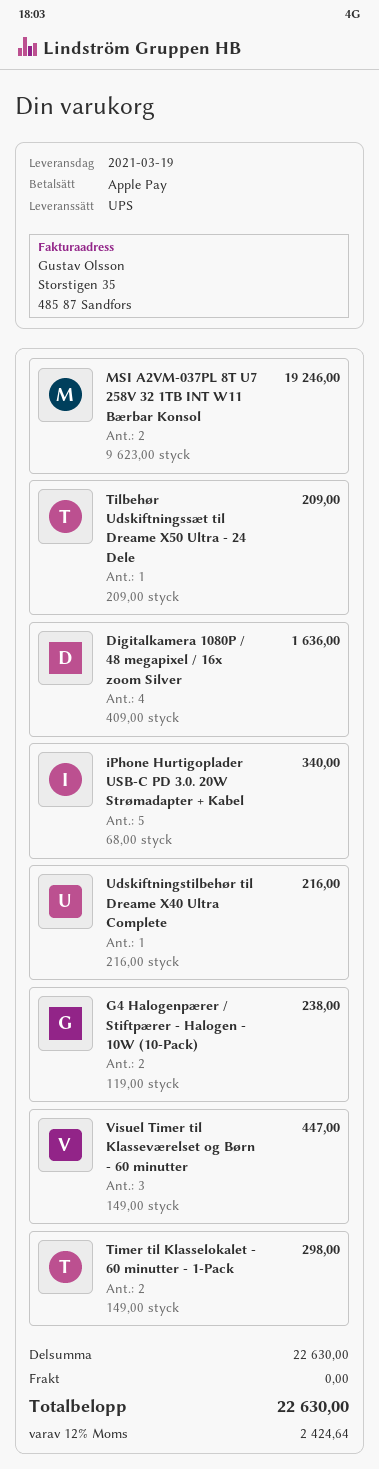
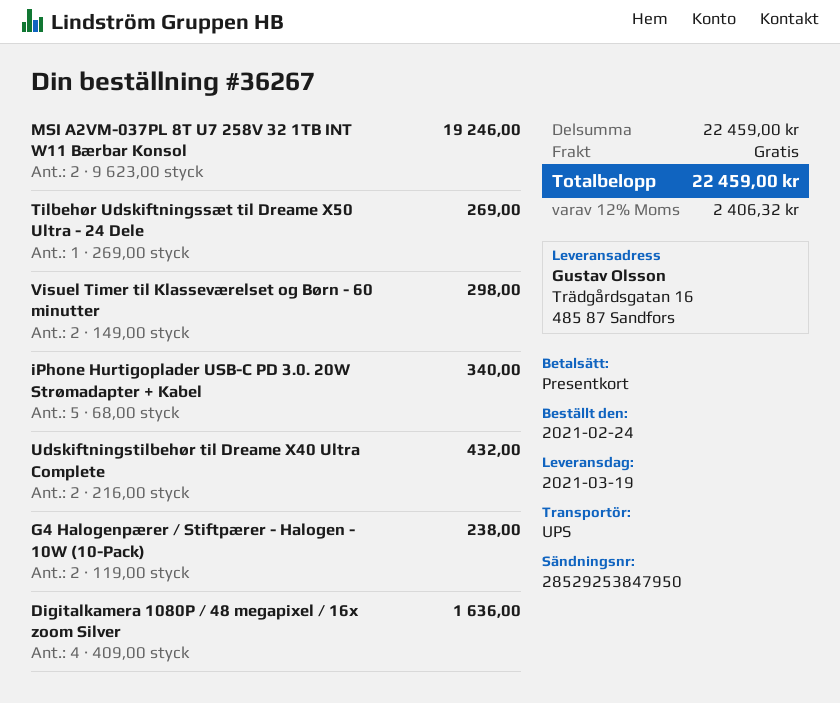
payment method: Apple Pay -> gift card
Tilbehør Udskiftningssæt til Dreame X50 Ultra - 24 Dele: 1 x 209.00 = 209.00 -> 1 x 269.00 = 269.00
Udskiftningstilbehør til Dreame X40 Ultra Complete: 1 x 216.00 = 216.00 -> 2 x 216.00 = 432.00
Visuel Timer til Klasseværelset og Børn - 60 minutter: 3 x 149.00 = 447.00 -> 2 x 149.00 = 298.00
Timer til Klasselokalet - 60 minutter - 1-Pack: 2 x 149.00 = 298.00 -> none
subtotal: 22630.00 -> 22459.00
tax: 12% = 2424.64 -> 12% = 2406.32
total: 22630.00 -> 22459.00

